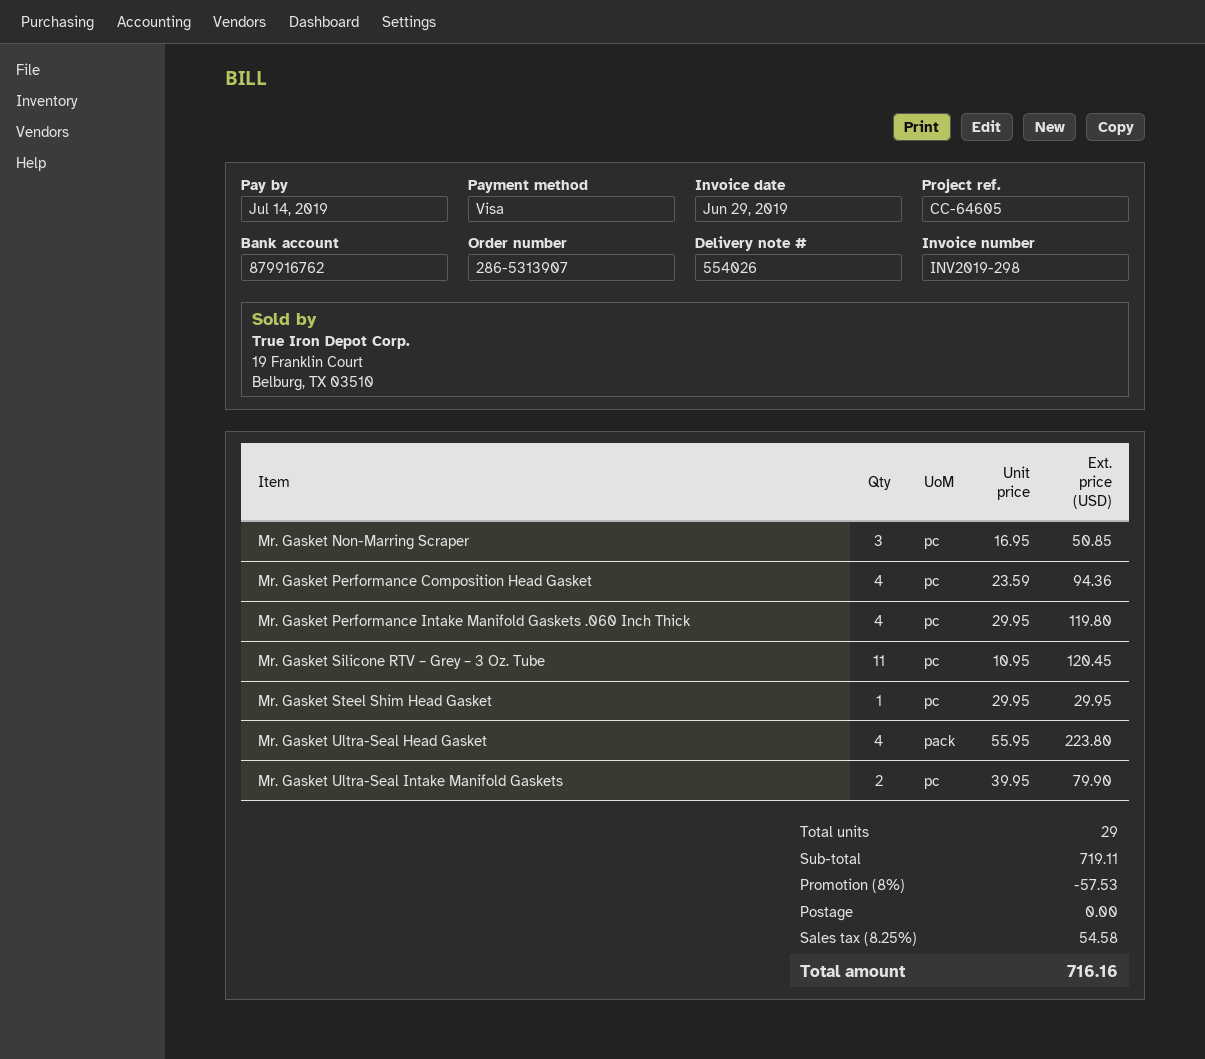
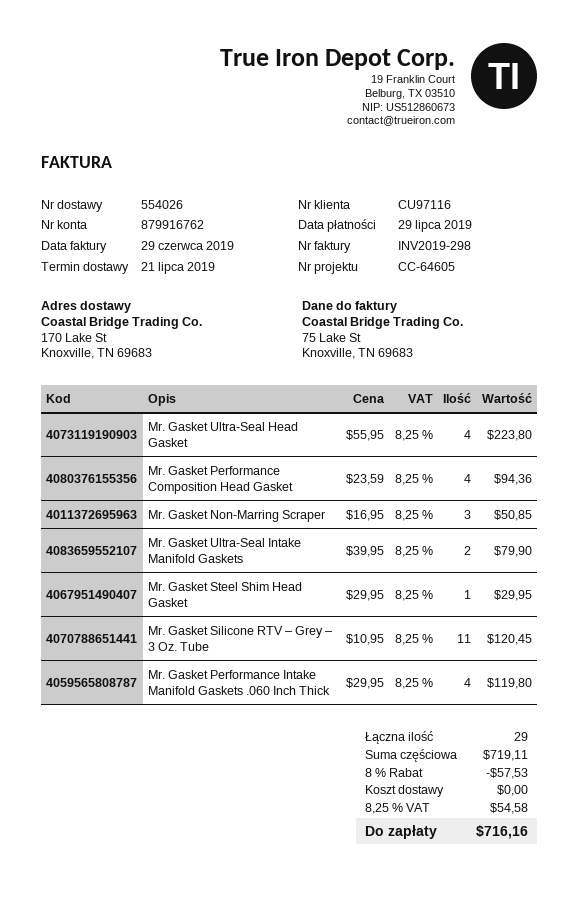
due date: 2019-07-14 -> 2019-07-29

